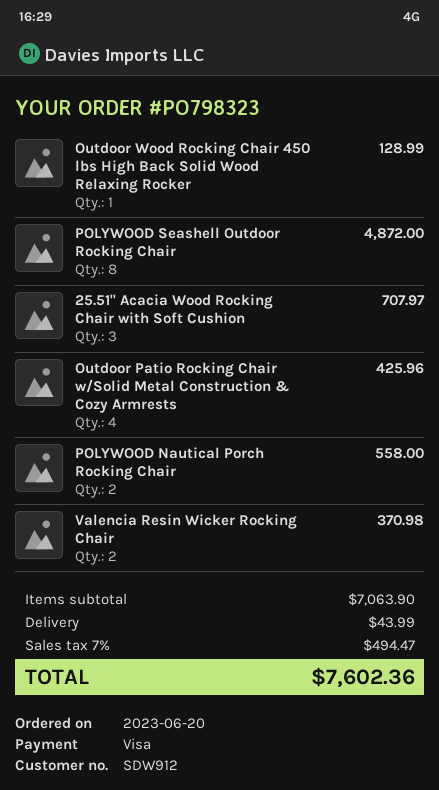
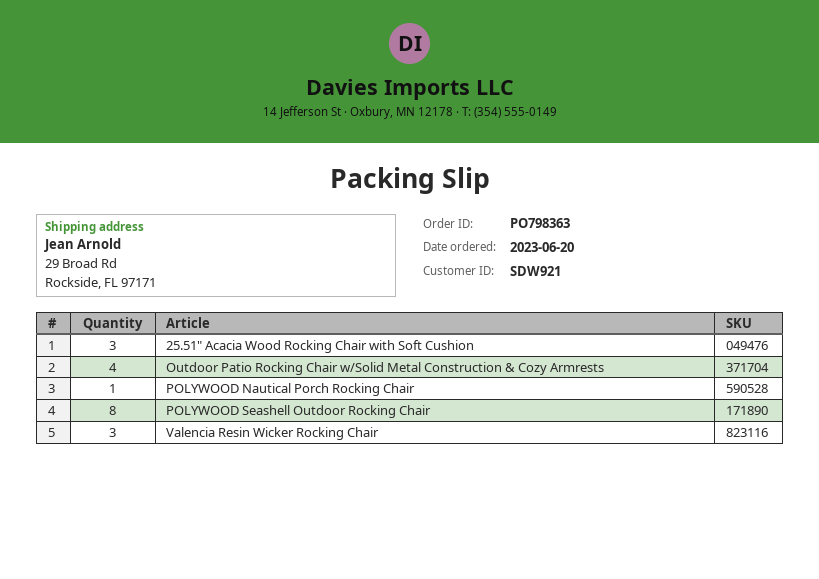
order number: PO798323 -> PO798363
customer number: SDW912 -> SDW921
Outdoor Wood Rocking Chair 450 lbs High Back Solid Wood Relaxing Rocker: 1 -> none
POLYWOOD Nautical Porch Rocking Chair: 2 -> 1
Valencia Resin Wicker Rocking Chair: 2 -> 3

